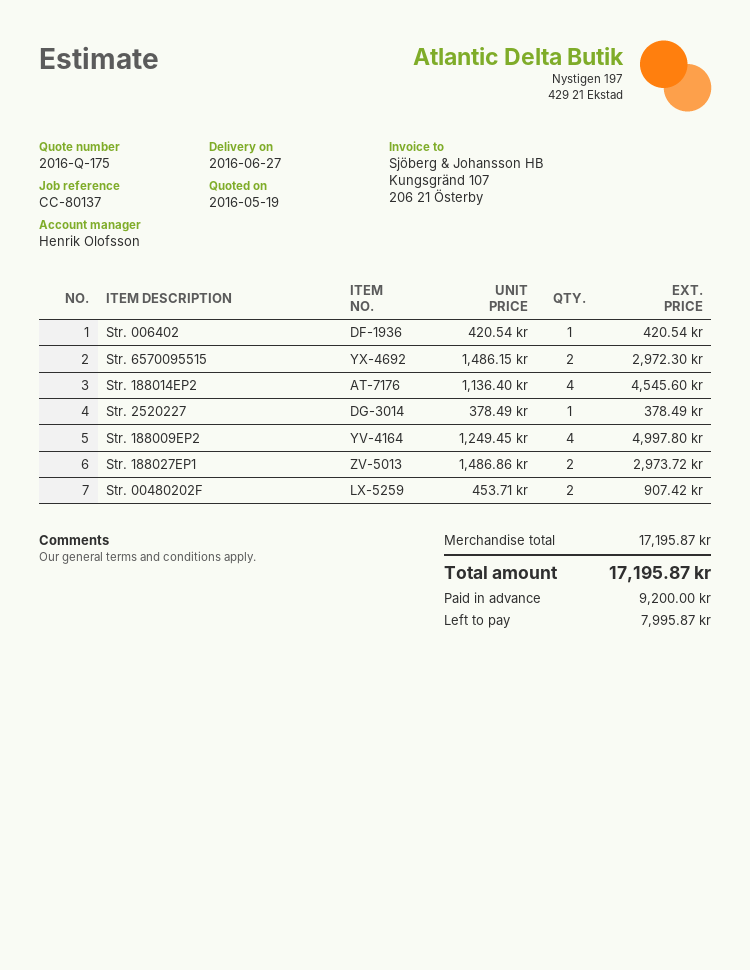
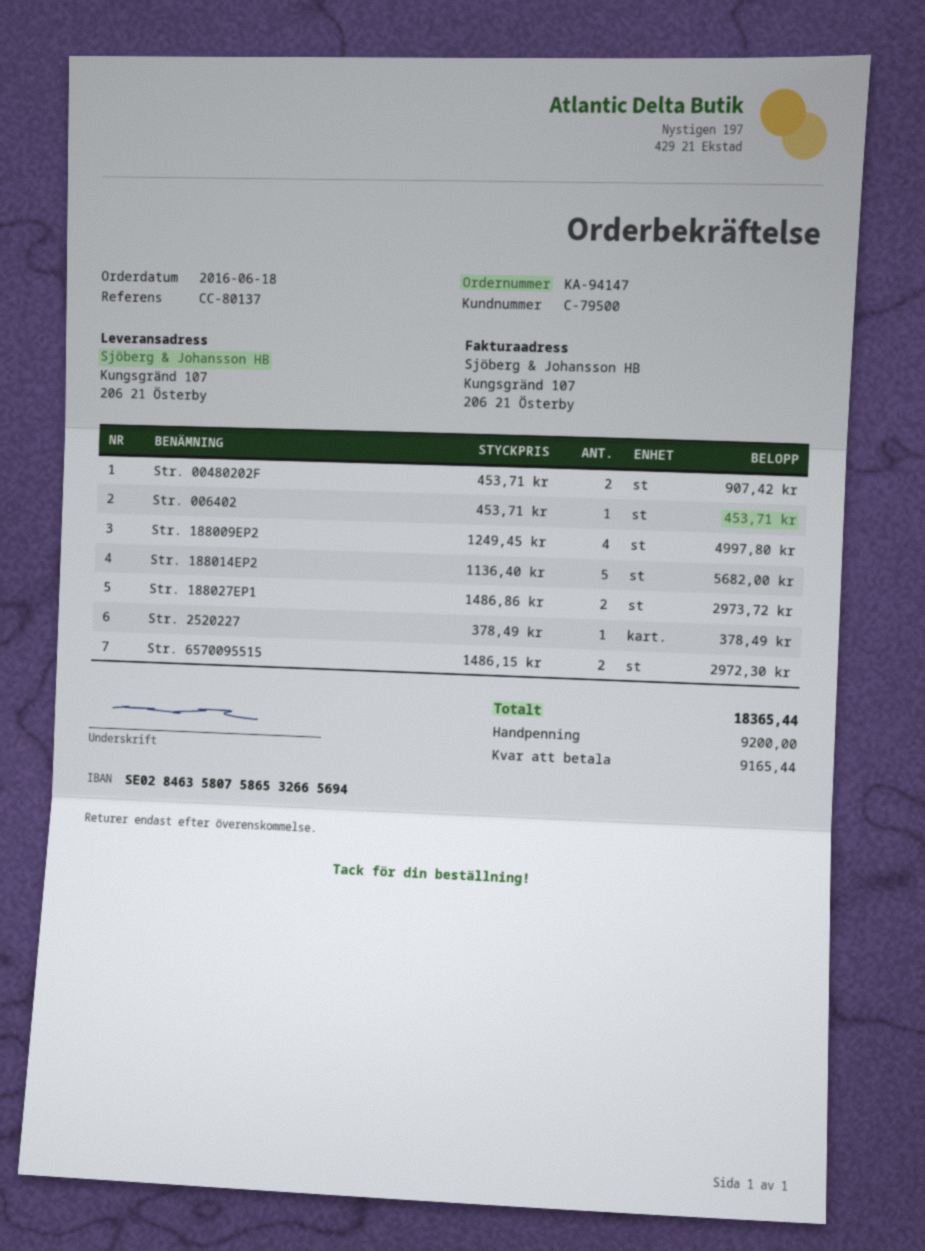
Str. 006402: 1 x 420.54 = 420.54 -> 1 x 453.71 = 453.71
Str. 188014EP2: 4 x 1136.40 = 4545.60 -> 5 x 1136.40 = 5682.00
total: 17195.87 -> 18365.44
balance: 7995.87 -> 9165.44

